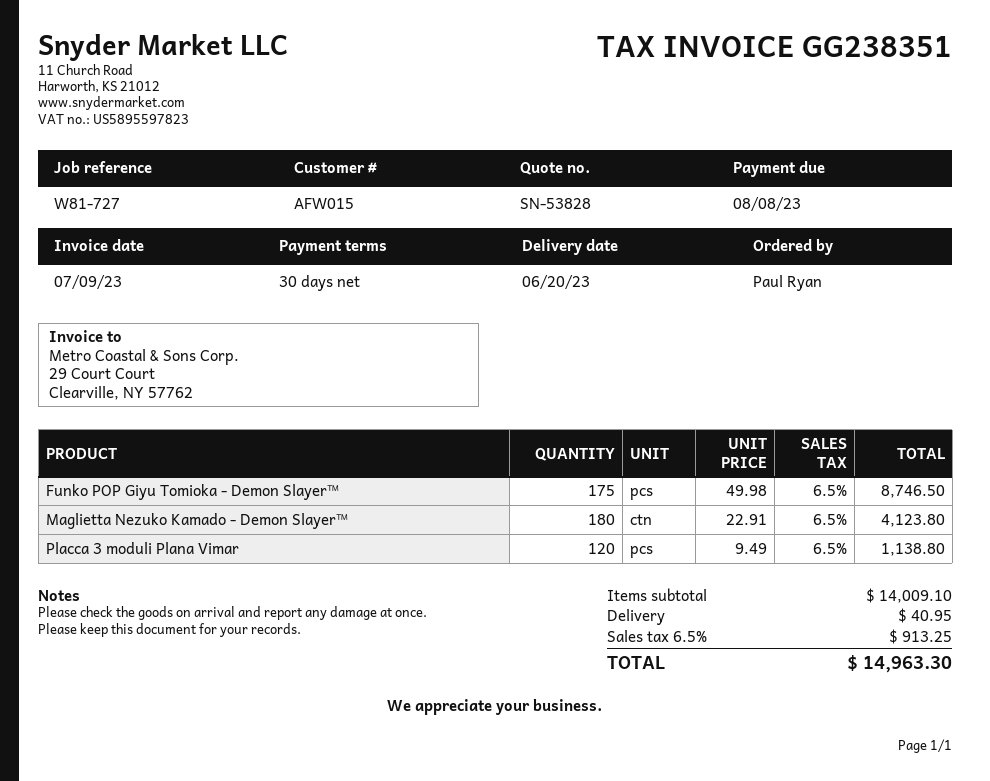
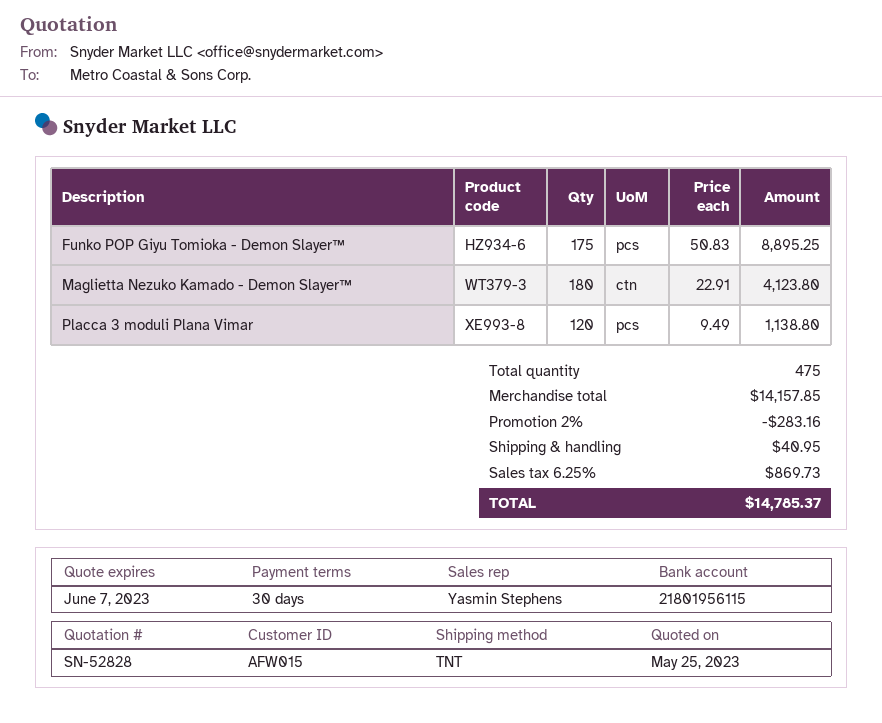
quote number: SN-53828 -> SN-52828
Funko POP Giyu Tomioka - Demon Slayer™: 175 x 49.98 = 8746.50 -> 175 x 50.83 = 8895.25
subtotal: 14009.10 -> 14157.85
discount: none -> 2% = 283.16
tax: 6.5% = 913.25 -> 6.25% = 869.73
total: 14963.30 -> 14785.37

